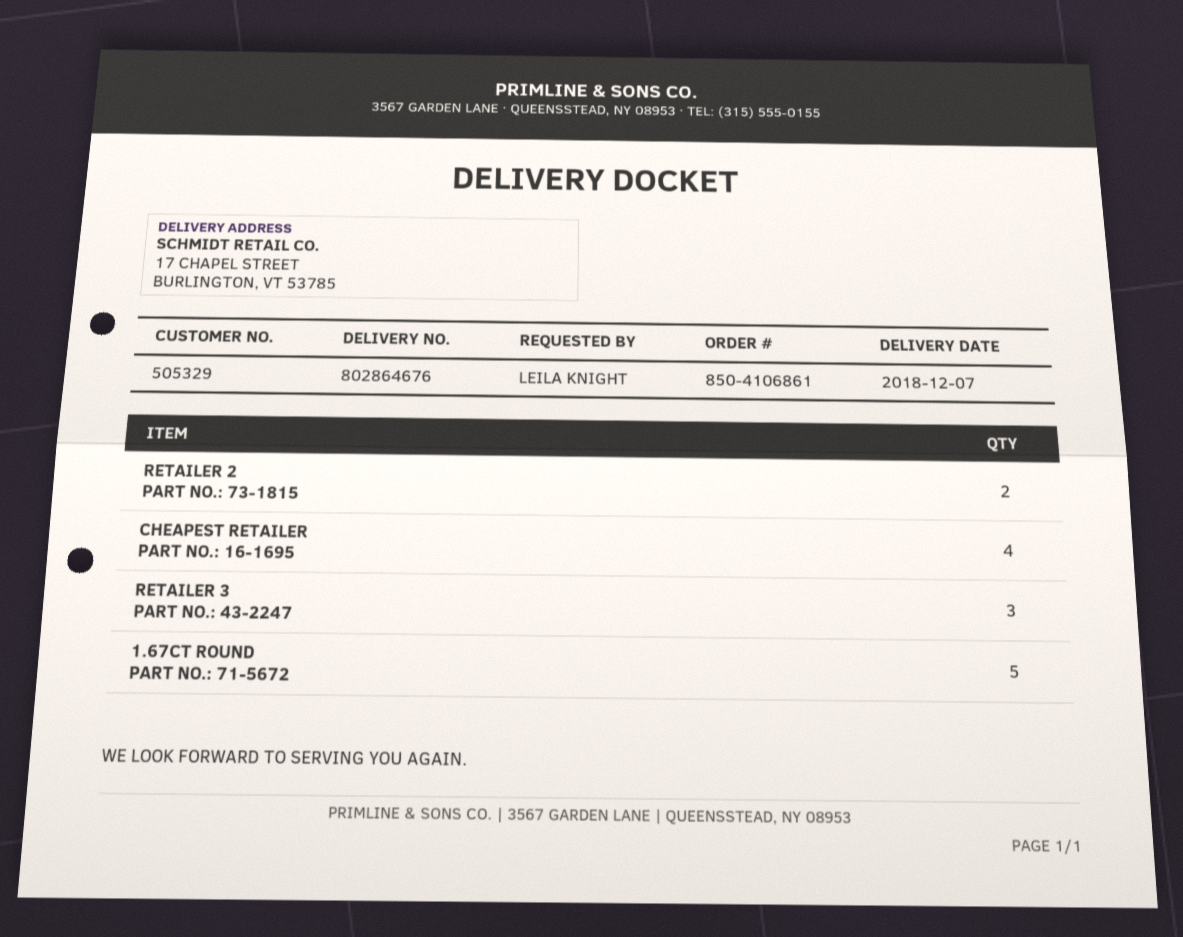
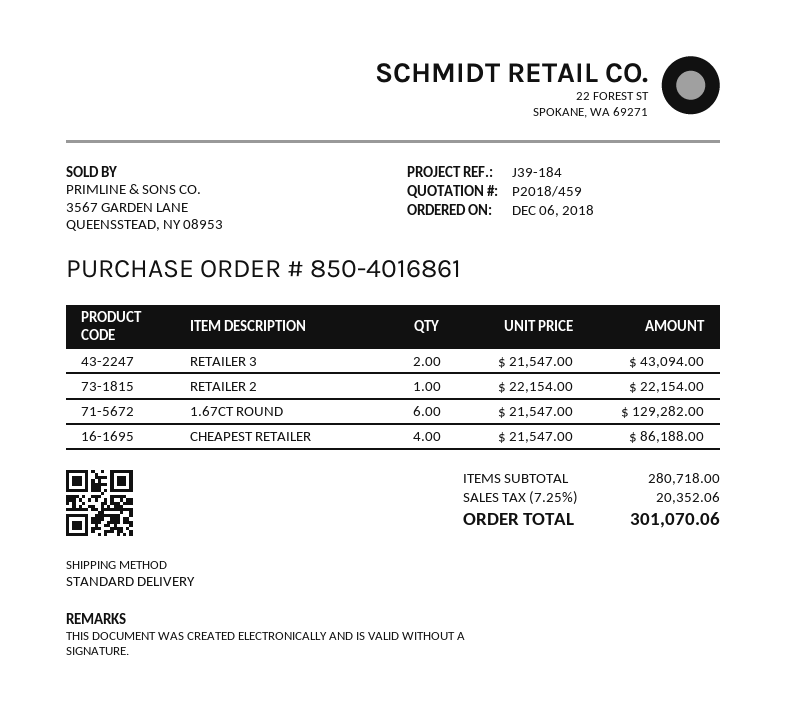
order number: 850-4106861 -> 850-4016861
RETAILER 2: 2 -> 1
RETAILER 3: 3 -> 2
1.67CT ROUND: 5 -> 6

